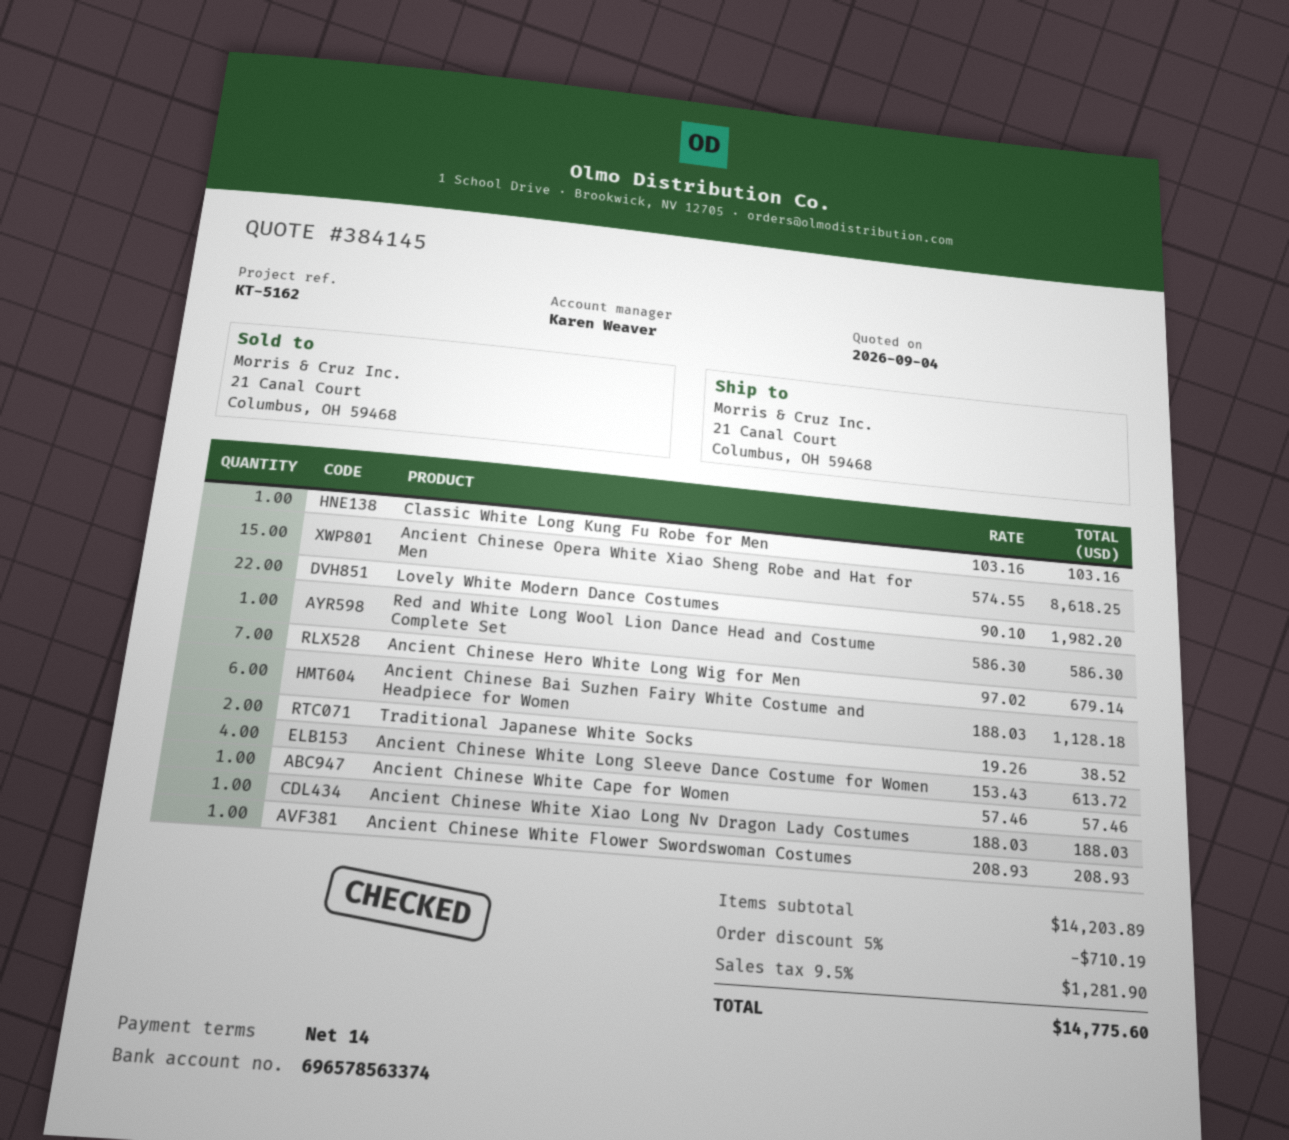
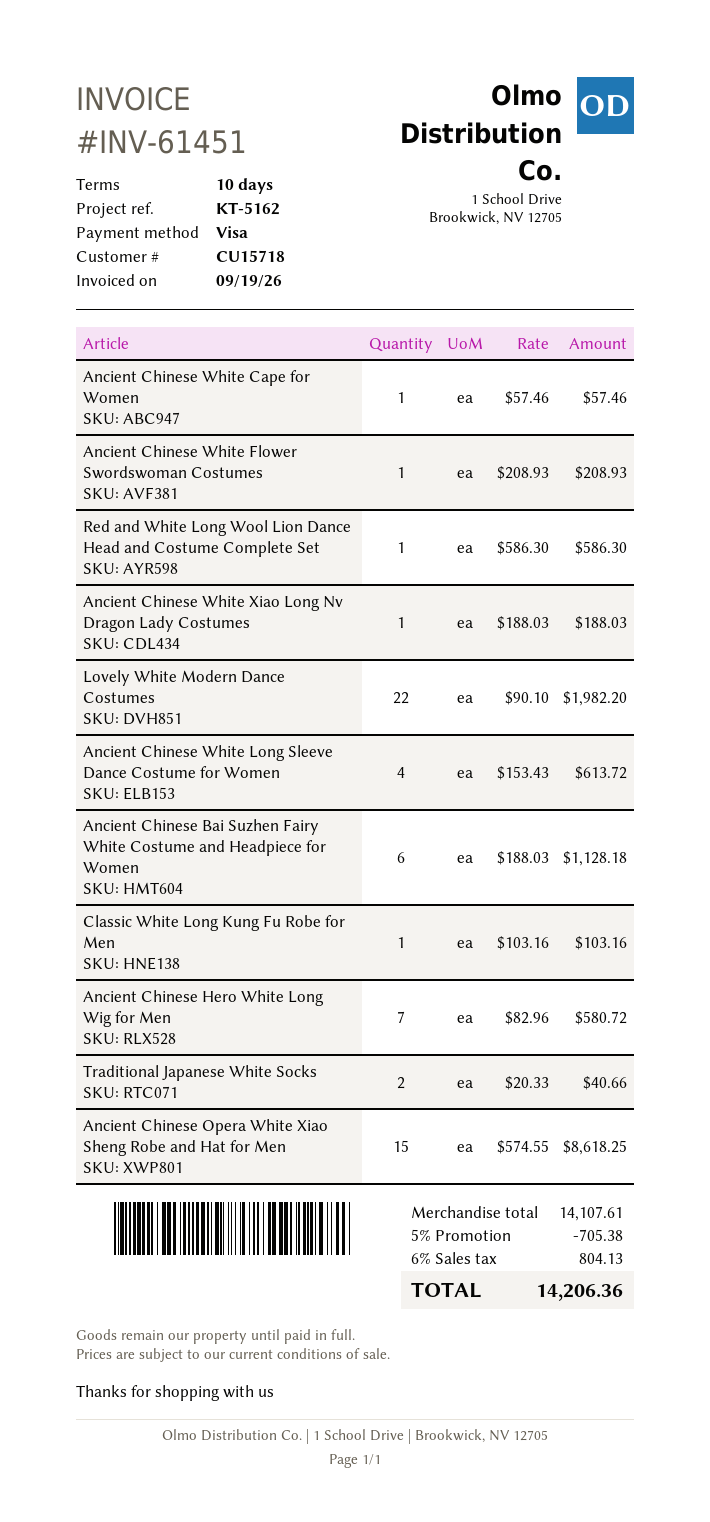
payment terms: 14 days -> 10 days
Ancient Chinese Hero White Long Wig for Men: 7 x 97.02 = 679.14 -> 7 x 82.96 = 580.72
Traditional Japanese White Socks: 2 x 19.26 = 38.52 -> 2 x 20.33 = 40.66
subtotal: 14203.89 -> 14107.61
discount: 5% = 710.19 -> 5% = 705.38
tax: 9.5% = 1281.90 -> 6% = 804.13
total: 14775.60 -> 14206.36

